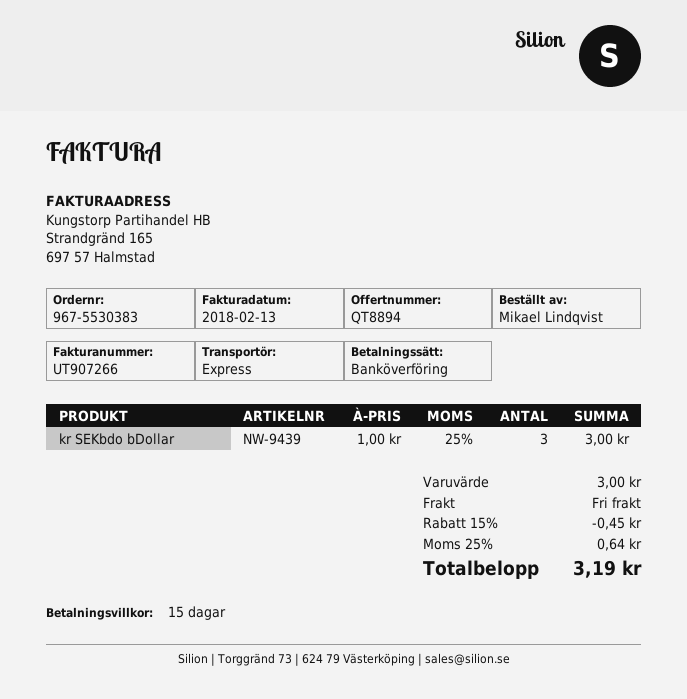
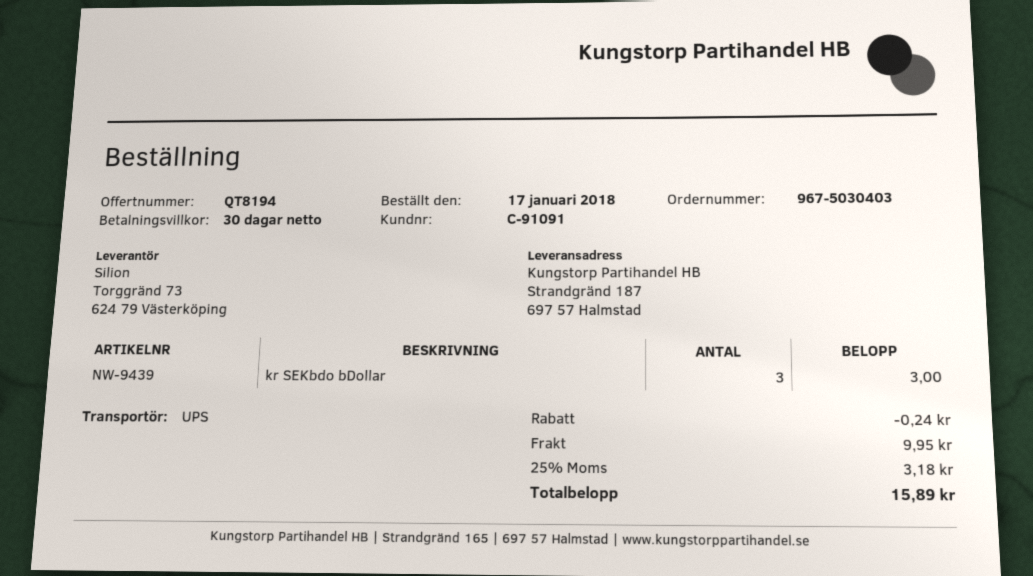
quote number: QT8894 -> QT8194
order number: 967-5530383 -> 967-5030403
payment terms: 15 days -> 30 days
shipping method: express -> UPS
discount: 0.45 -> 0.24
shipping: 0.00 -> 9.95
tax: 25% = 0.64 -> 25% = 3.18
total: 3.19 -> 15.89

